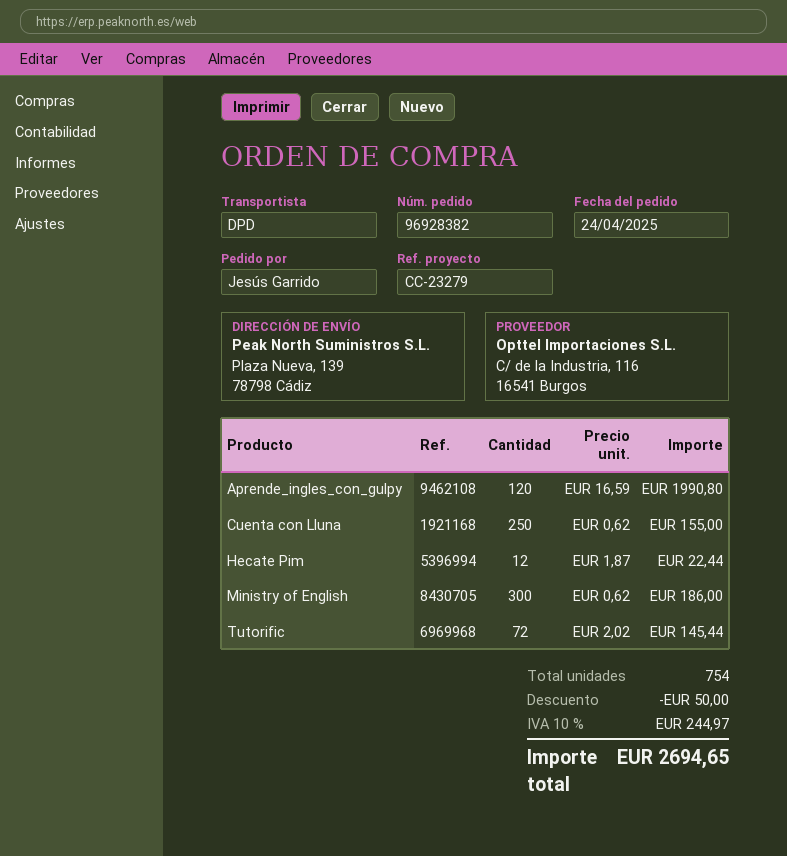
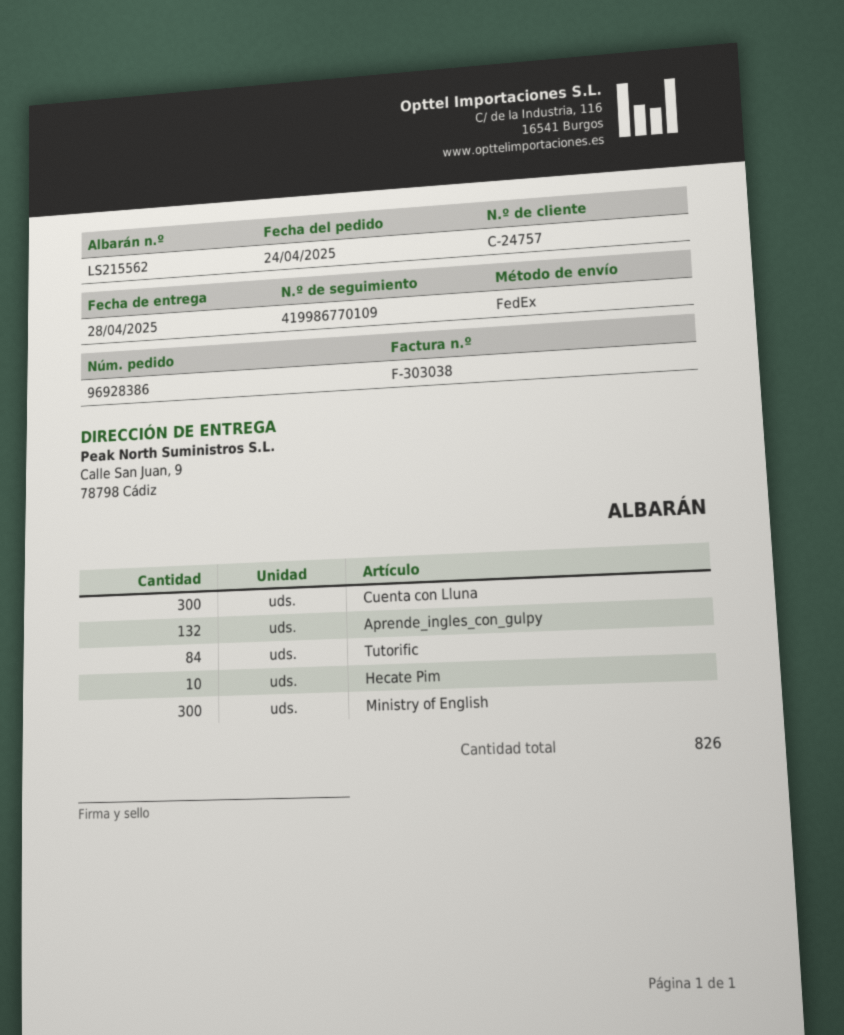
order number: 96928382 -> 96928386
shipping method: DPD -> FedEx
ship to: Plaza Nueva, 139, 78798 Cádiz -> Calle San Juan, 9, 78798 Cádiz
Aprende_ingles_con_gulpy: 120 -> 132
Cuenta con Lluna: 250 -> 300
Hecate Pim: 12 -> 10
Tutorific: 72 -> 84
total quantity: 754 -> 826

